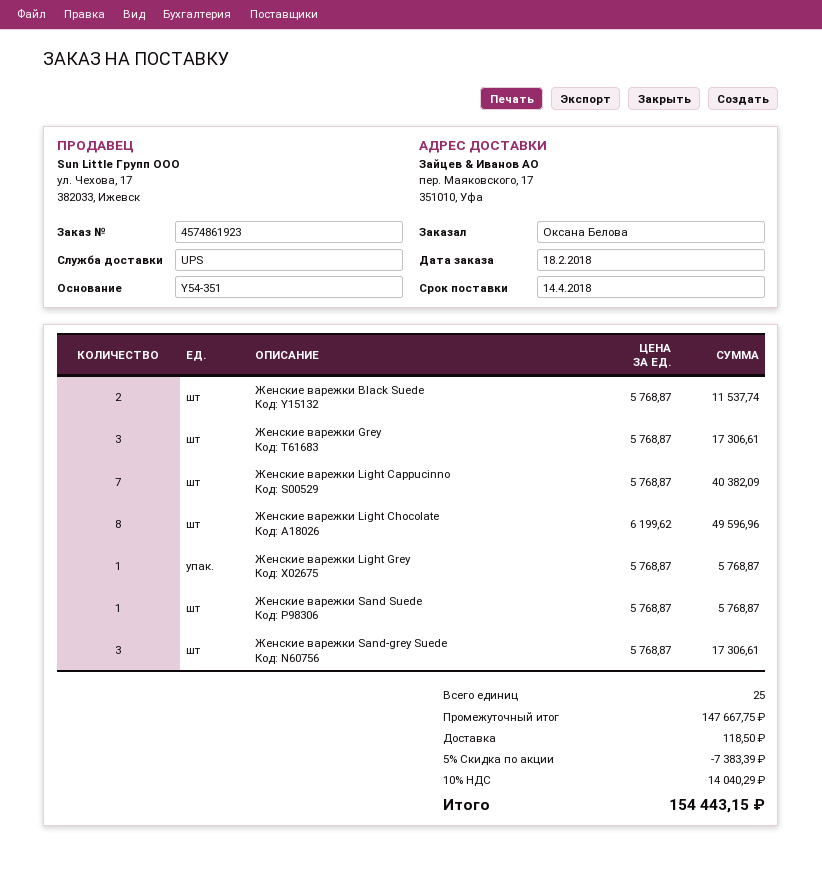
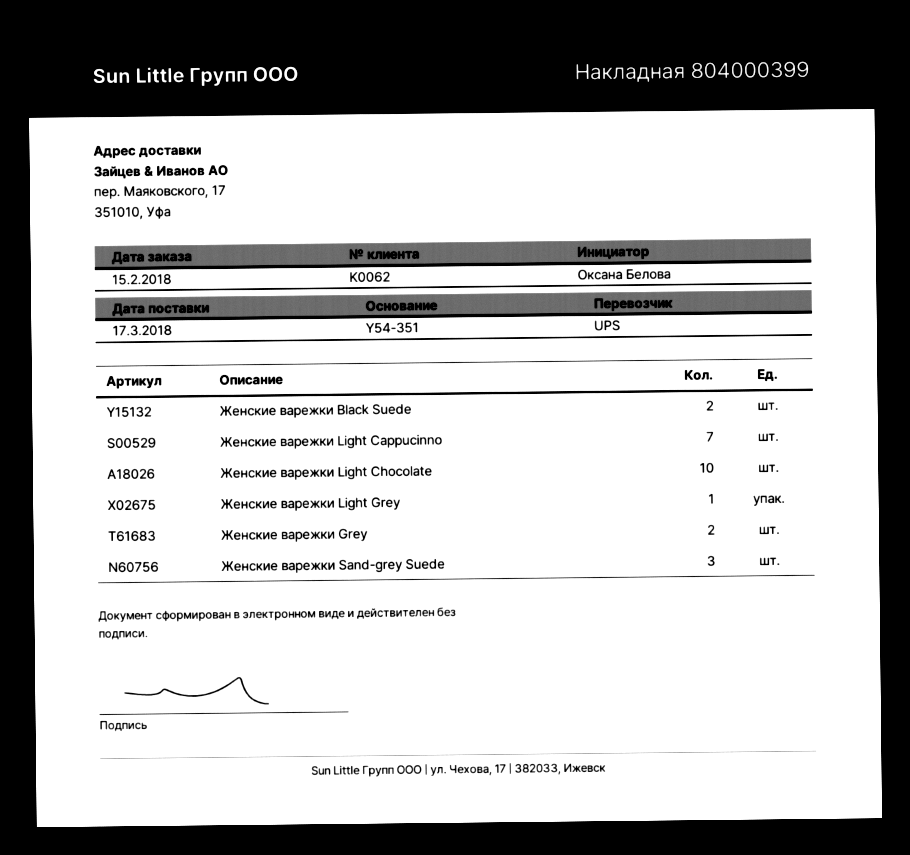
order date: 2018-02-18 -> 2018-02-15
delivery date: 2018-04-14 -> 2018-03-17
Женские варежки Grey: 3 -> 2
Женские варежки Light Chocolate: 8 -> 10
Женские варежки Sand Suede: 1 -> none

